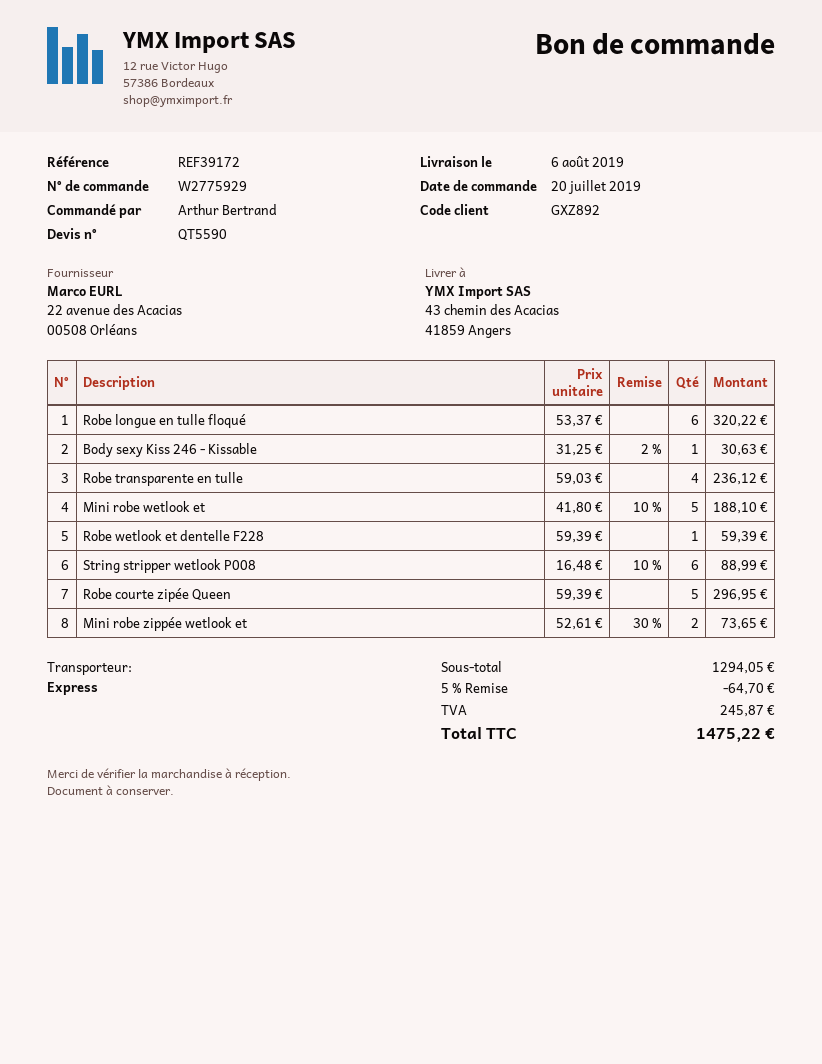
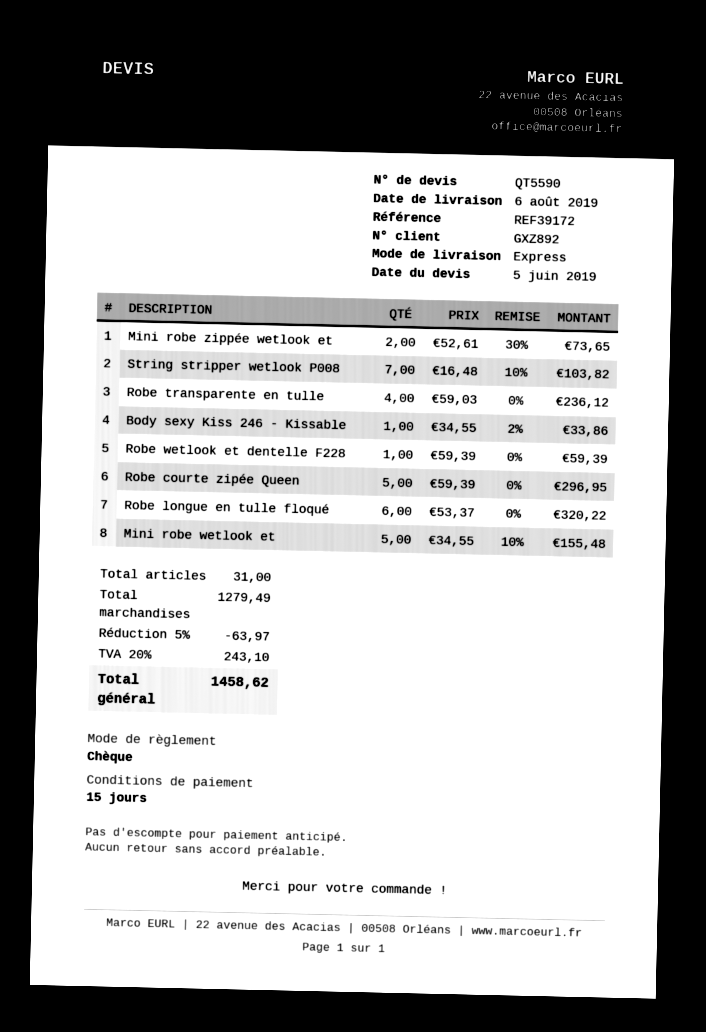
Body sexy Kiss 246 - Kissable: 1 x 31.25 - 2% = 30.63 -> 1 x 34.55 - 2% = 33.86
Mini robe wetlook et: 5 x 41.80 - 10% = 188.10 -> 5 x 34.55 - 10% = 155.48
String stripper wetlook P008: 6 x 16.48 - 10% = 88.99 -> 7 x 16.48 - 10% = 103.82
subtotal: 1294.05 -> 1279.49
discount: 5% = 64.70 -> 5% = 63.97
tax: 245.87 -> 243.10
total: 1475.22 -> 1458.62

